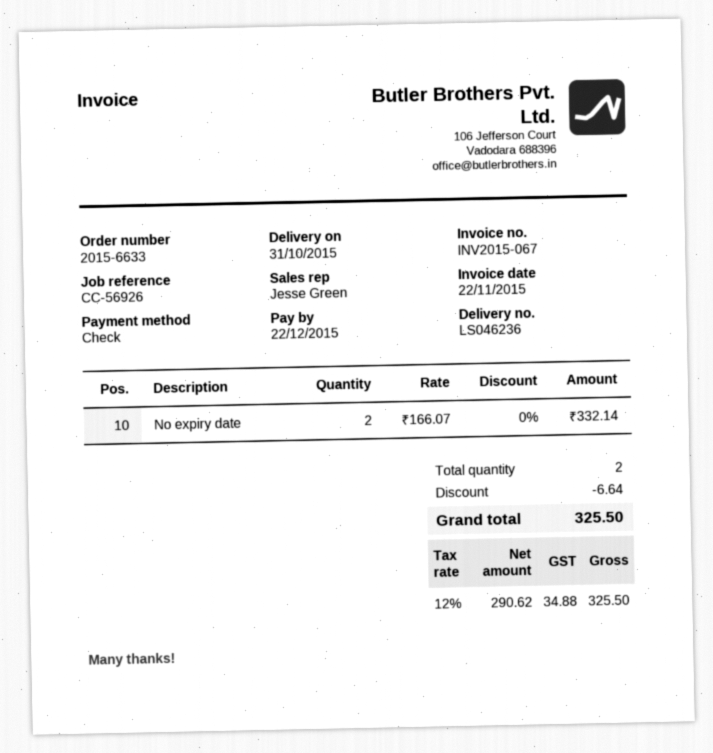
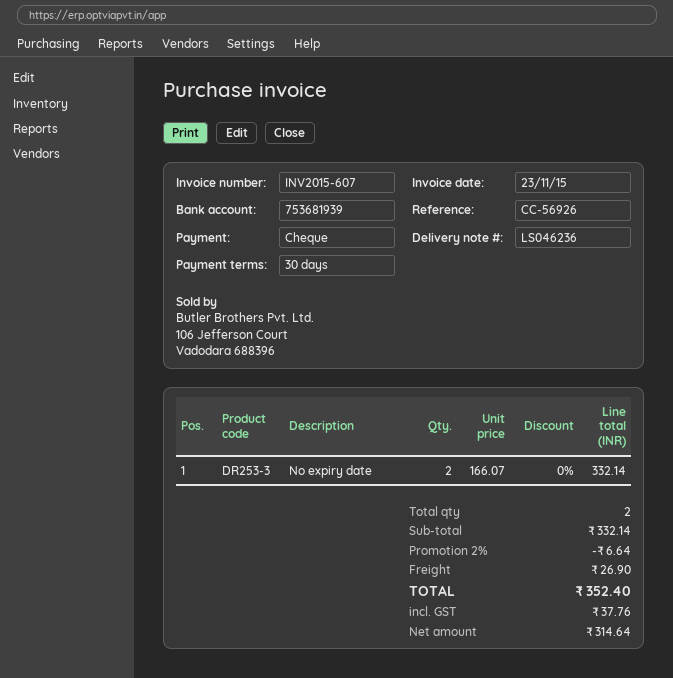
invoice number: INV2015-067 -> INV2015-607
invoice date: 2015-11-22 -> 2015-11-23
shipping: none -> 26.90
net: 290.62 -> 314.64
tax: 34.88 -> 37.76
total: 325.50 -> 352.40

